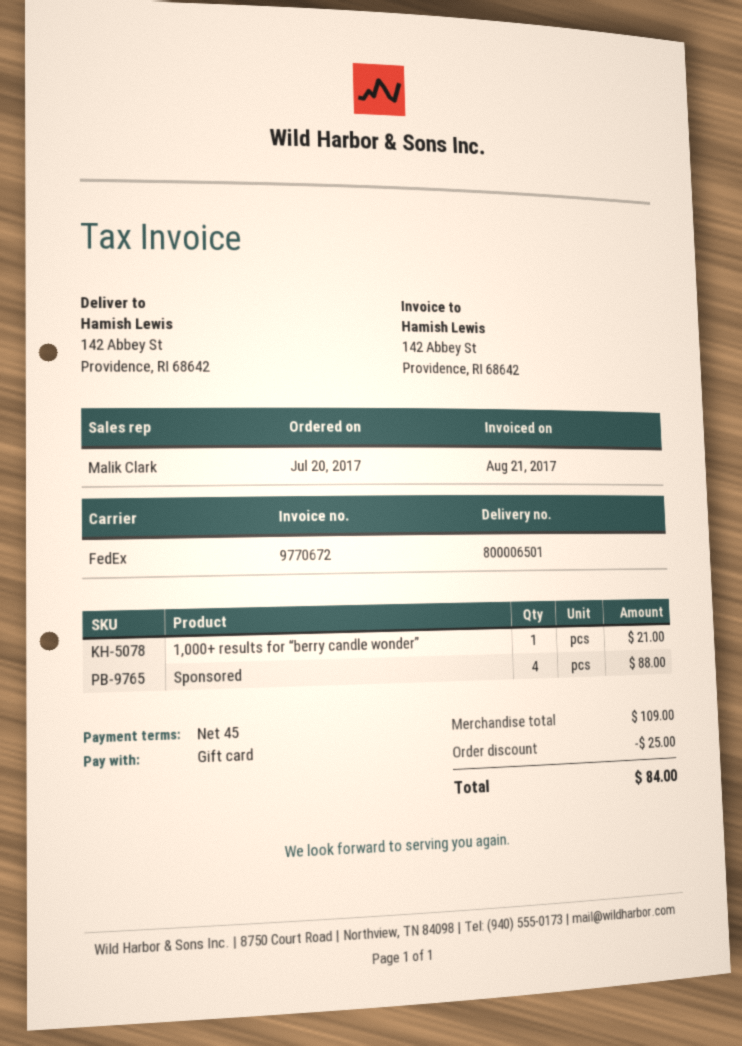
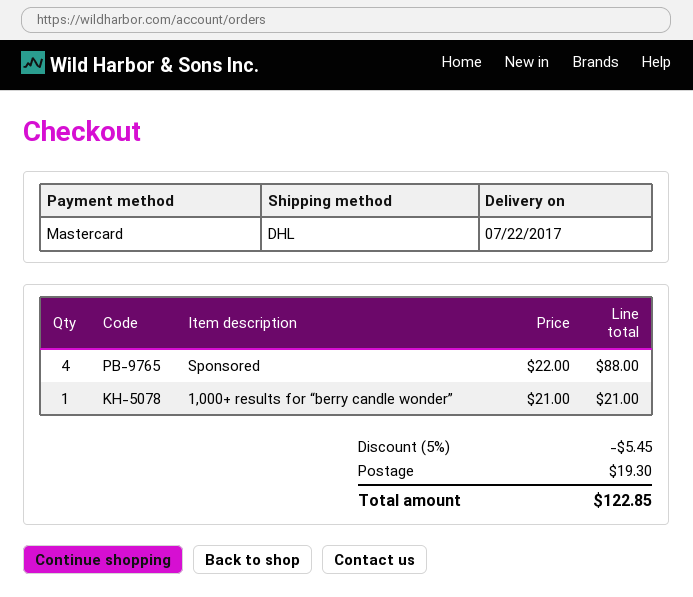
payment method: gift card -> Mastercard
shipping method: FedEx -> DHL
discount: 25.00 -> 5.45
shipping: none -> 19.30
total: 84.00 -> 122.85

